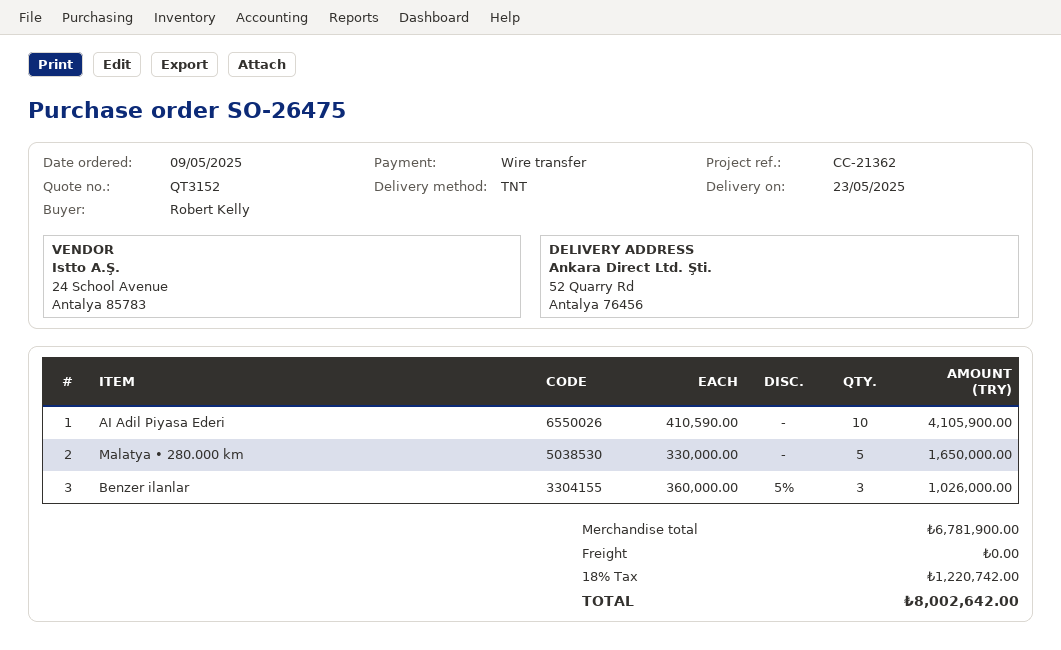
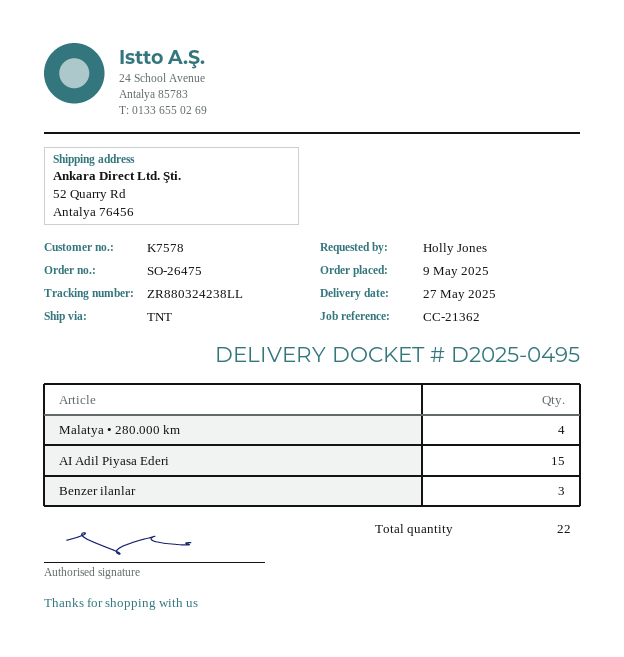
delivery date: 2025-05-23 -> 2025-05-27
ordered by: Robert Kelly -> Holly Jones
AI Adil Piyasa Ederi: 10 -> 15
Malatya • 280.000 km: 5 -> 4

